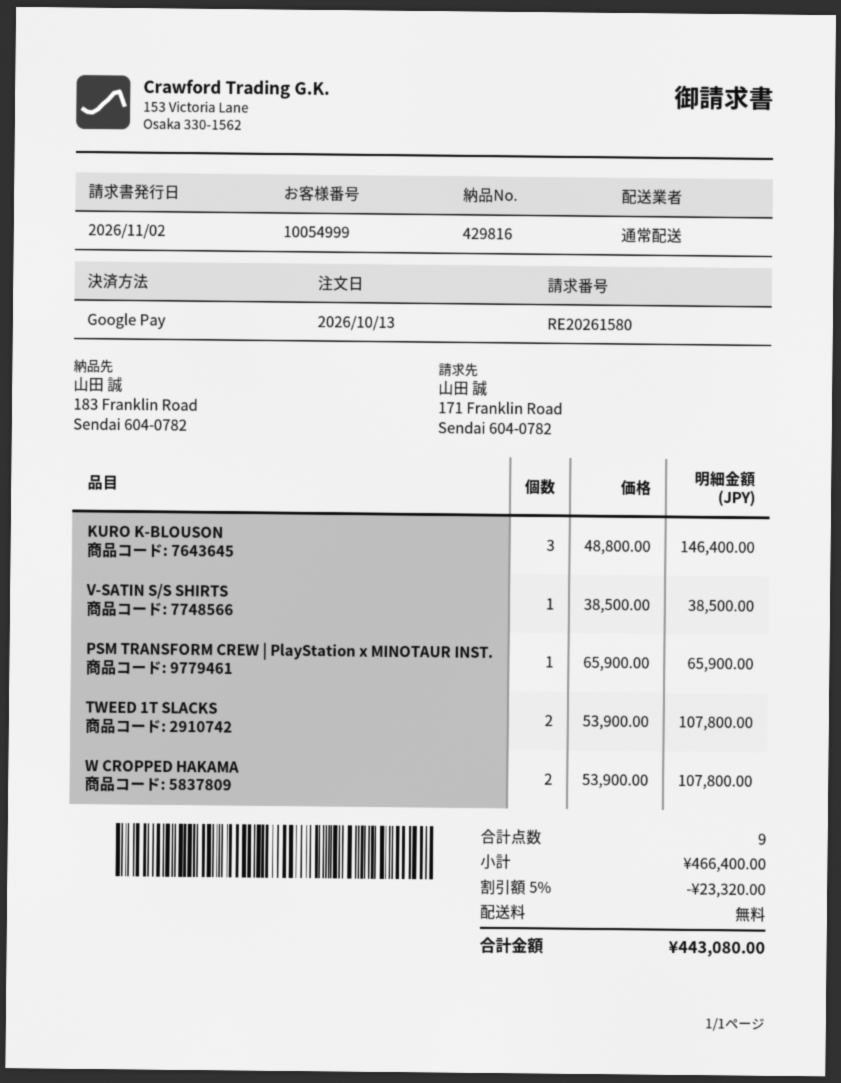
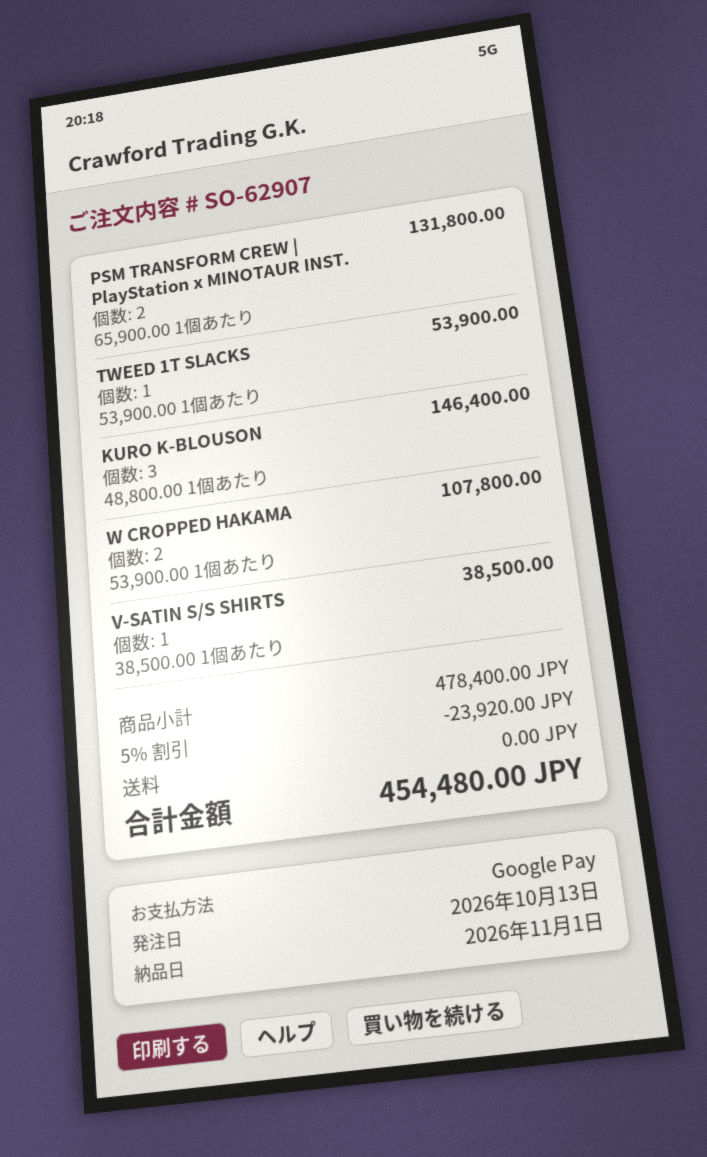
PSM TRANSFORM CREW | PlayStation x MINOTAUR INST.: 1 x 65900.00 = 65900.00 -> 2 x 65900.00 = 131800.00
TWEED 1T SLACKS: 2 x 53900.00 = 107800.00 -> 1 x 53900.00 = 53900.00
subtotal: 466400.00 -> 478400.00
discount: 5% = 23320.00 -> 5% = 23920.00
total: 443080.00 -> 454480.00

